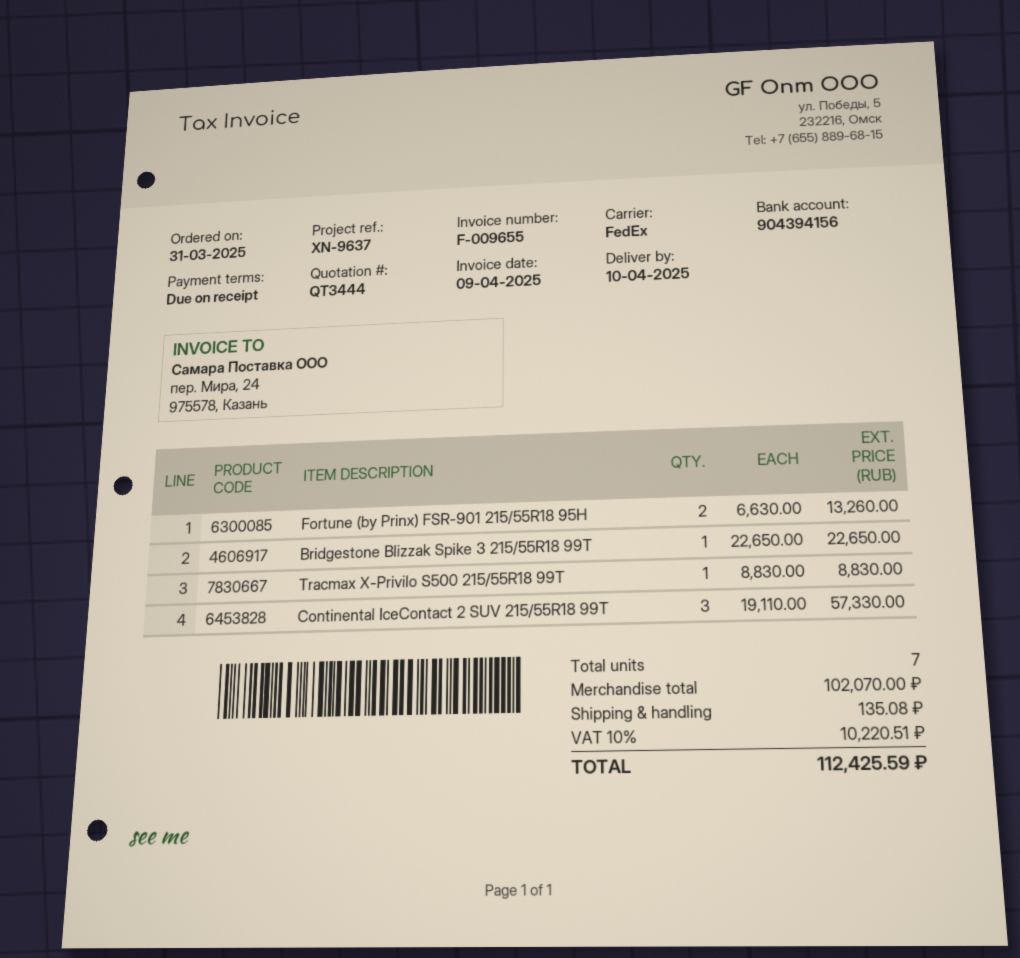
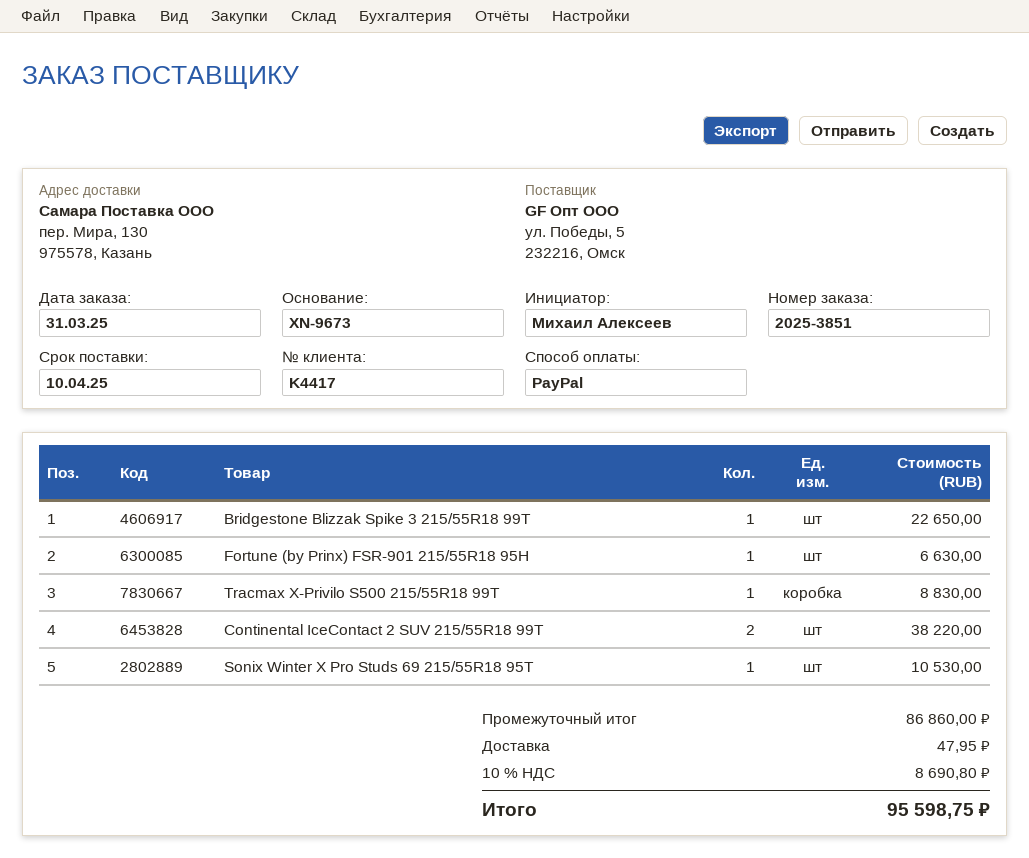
reference: XN-9637 -> XN-9673
Fortune (by Prinx) FSR-901 215/55R18 95H: 2 for 13260.00 -> 1 for 6630.00
Continental IceContact 2 SUV 215/55R18 99T: 3 for 57330.00 -> 2 for 38220.00
Sonix Winter X Pro Studs 69 215/55R18 95T: none -> 1 for 10530.00
subtotal: 102070.00 -> 86860.00
shipping: 135.08 -> 47.95
tax: 10% = 10220.51 -> 10% = 8690.80
total: 112425.59 -> 95598.75

